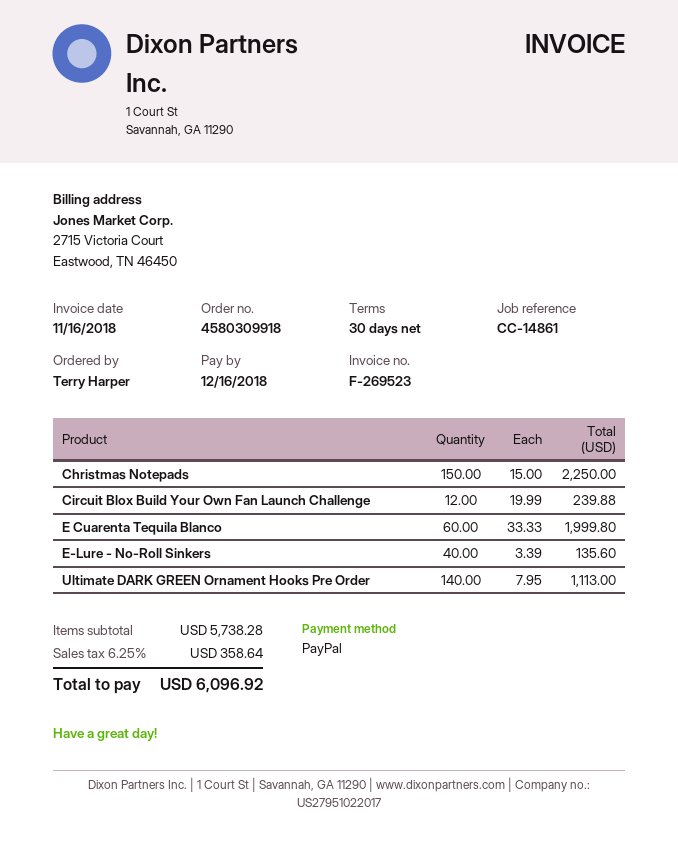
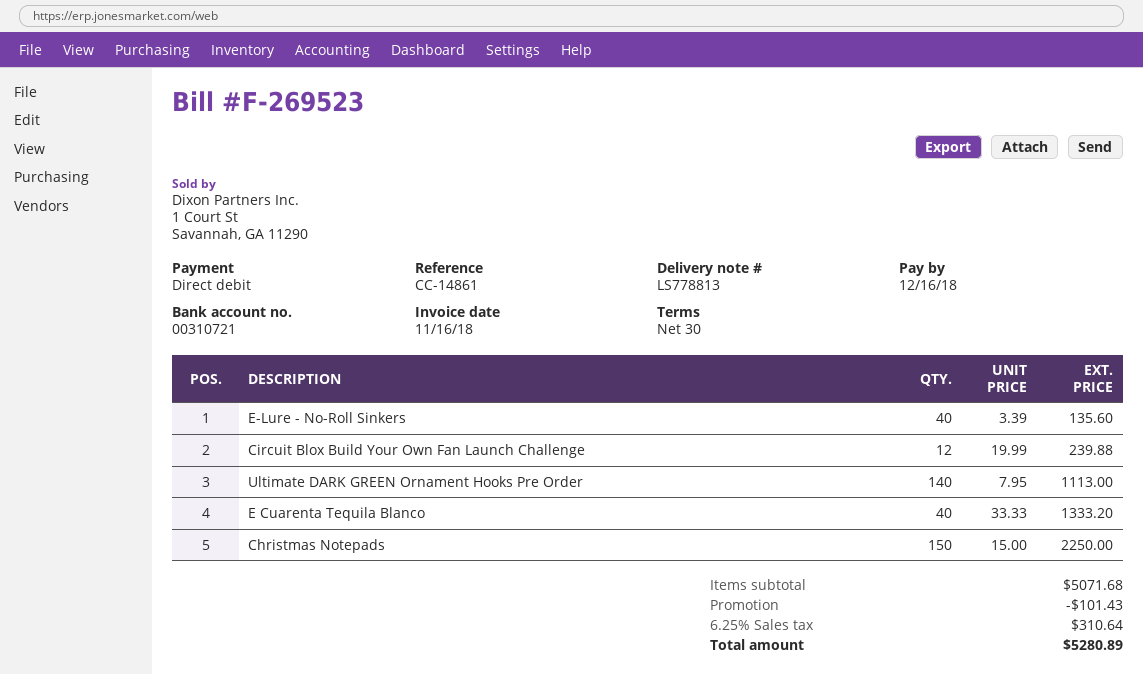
payment method: PayPal -> direct debit
E Cuarenta Tequila Blanco: 60 x 33.33 = 1999.80 -> 40 x 33.33 = 1333.20
subtotal: 5738.28 -> 5071.68
discount: none -> 101.43
tax: 6.25% = 358.64 -> 6.25% = 310.64
total: 6096.92 -> 5280.89

